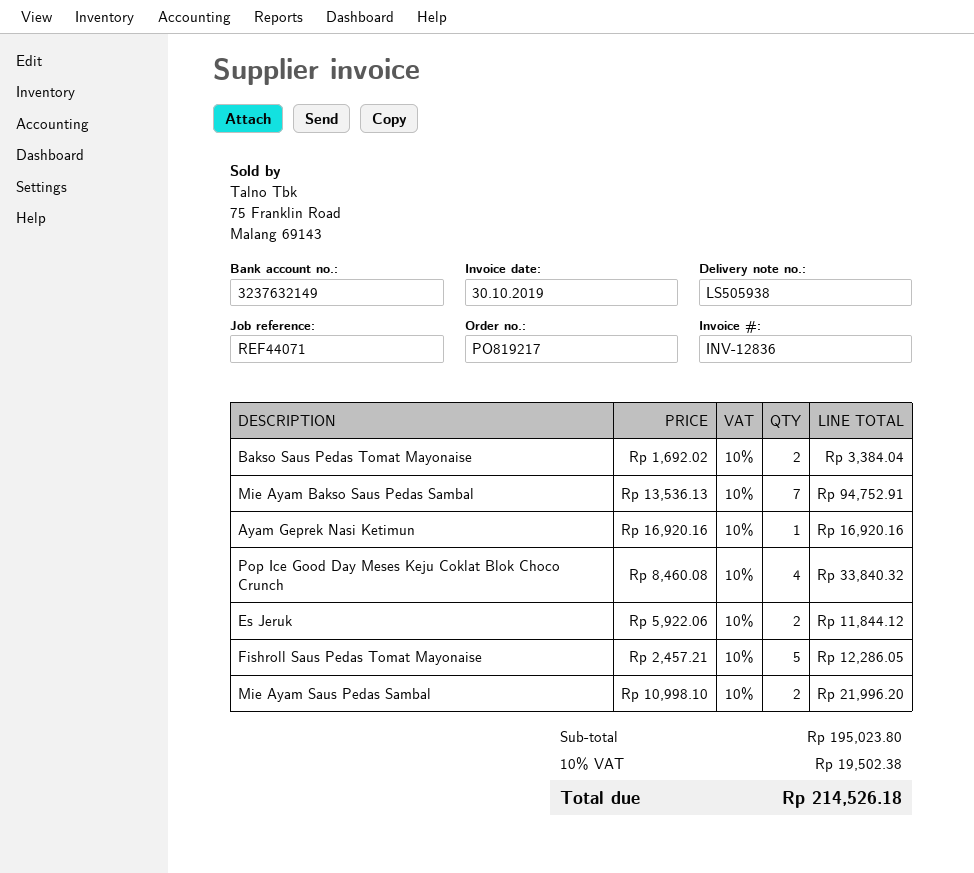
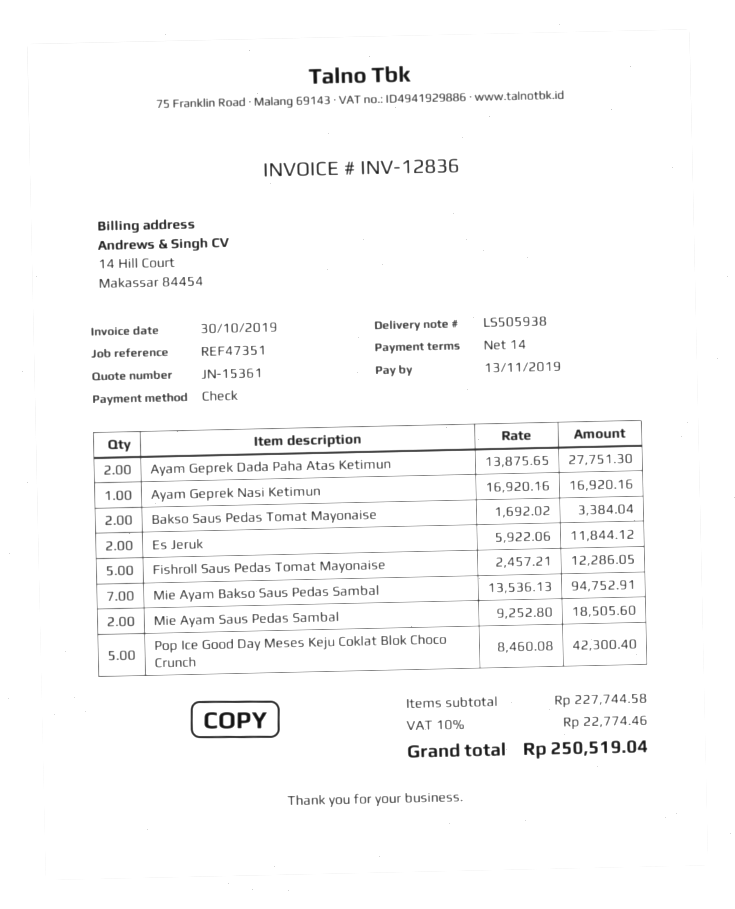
reference: REF44071 -> REF47351
Pop Ice Good Day Meses Keju Coklat Blok Choco Crunch: 4 x 8460.08 = 33840.32 -> 5 x 8460.08 = 42300.40
Mie Ayam Saus Pedas Sambal: 2 x 10998.10 = 21996.20 -> 2 x 9252.80 = 18505.60
Ayam Geprek Dada Paha Atas Ketimun: none -> 2 x 13875.65 = 27751.30
subtotal: 195023.80 -> 227744.58
tax: 10% = 19502.38 -> 10% = 22774.46
total: 214526.18 -> 250519.04

